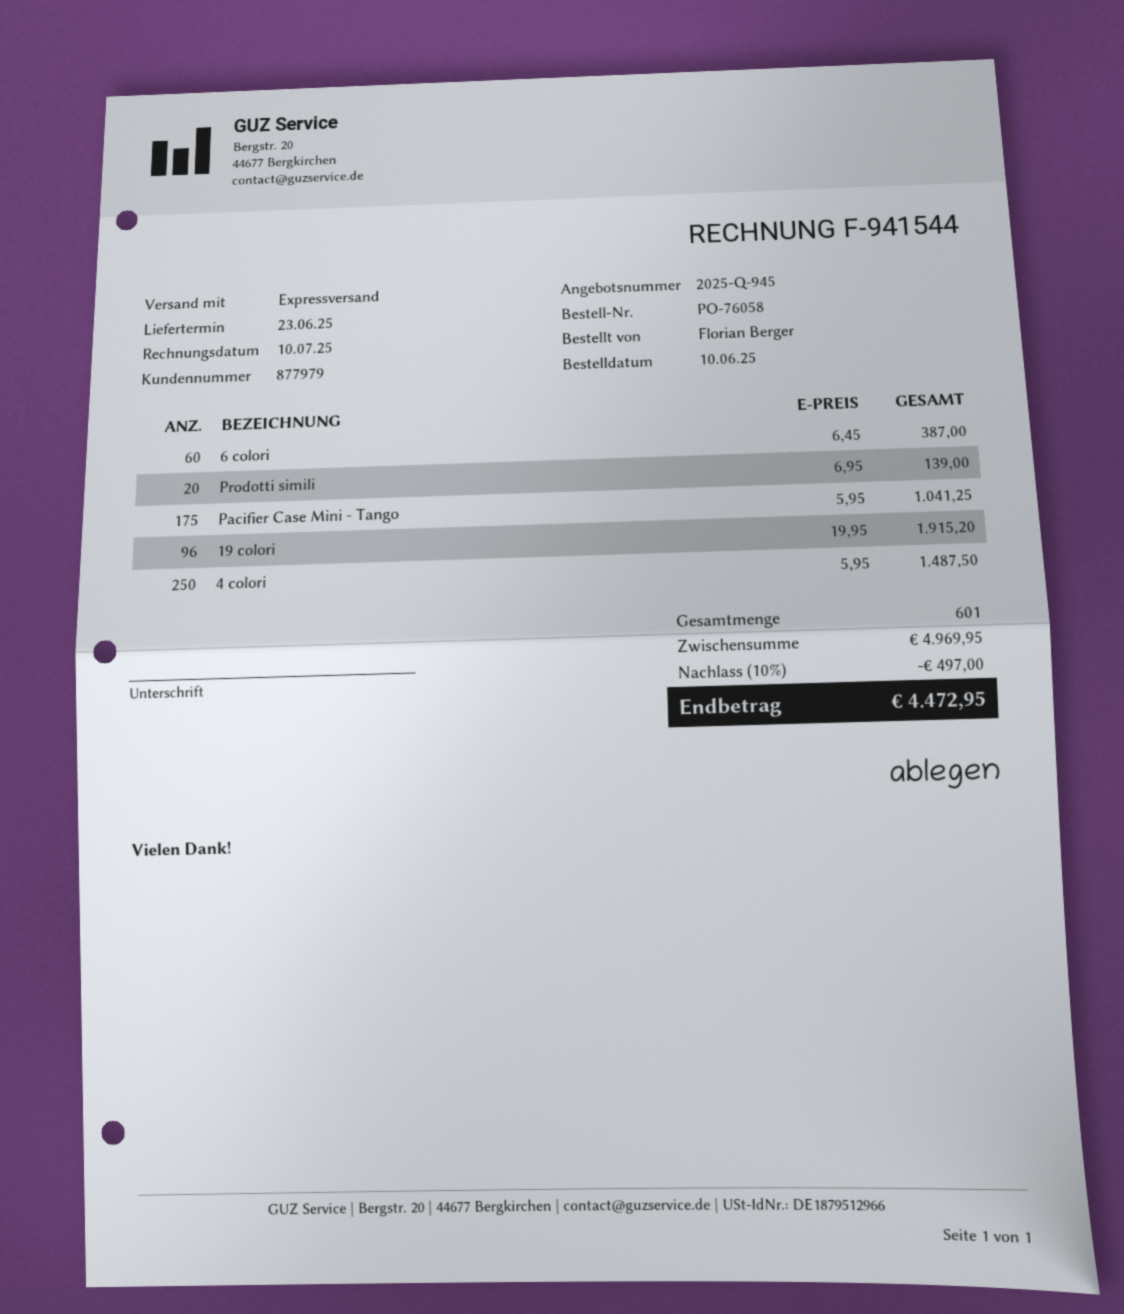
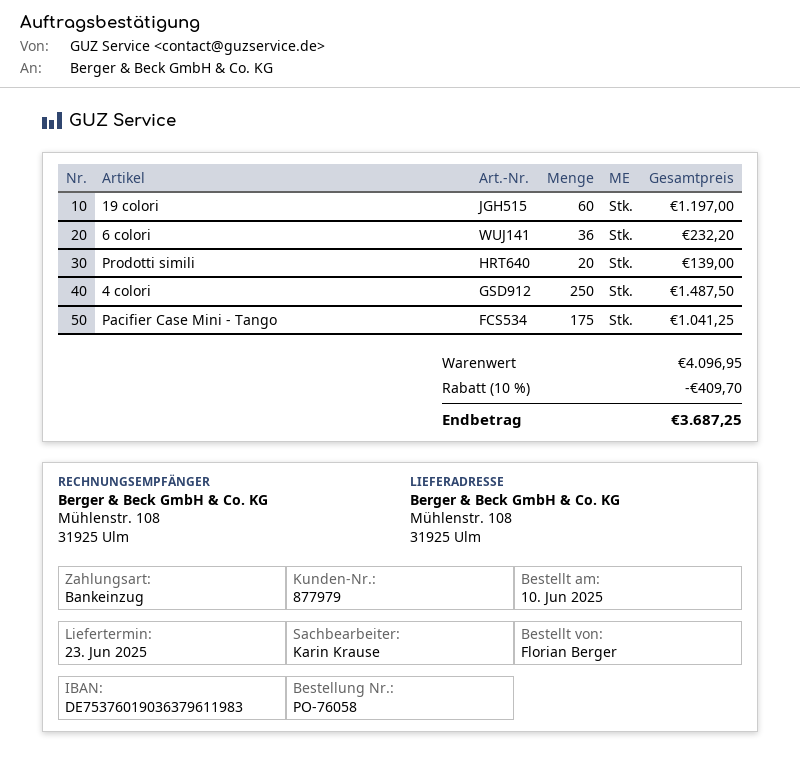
6 colori: 60 for 387.00 -> 36 for 232.20
19 colori: 96 for 1915.20 -> 60 for 1197.00
subtotal: 4969.95 -> 4096.95
discount: 10% = 497.00 -> 10% = 409.70
total: 4472.95 -> 3687.25

